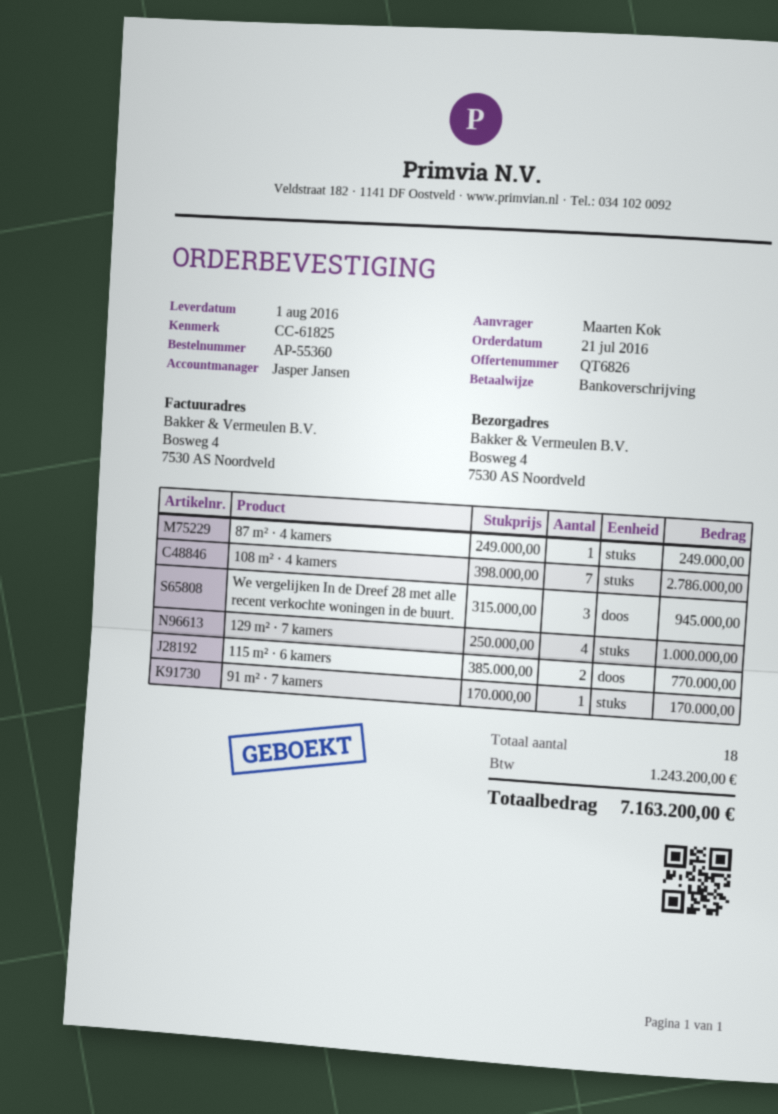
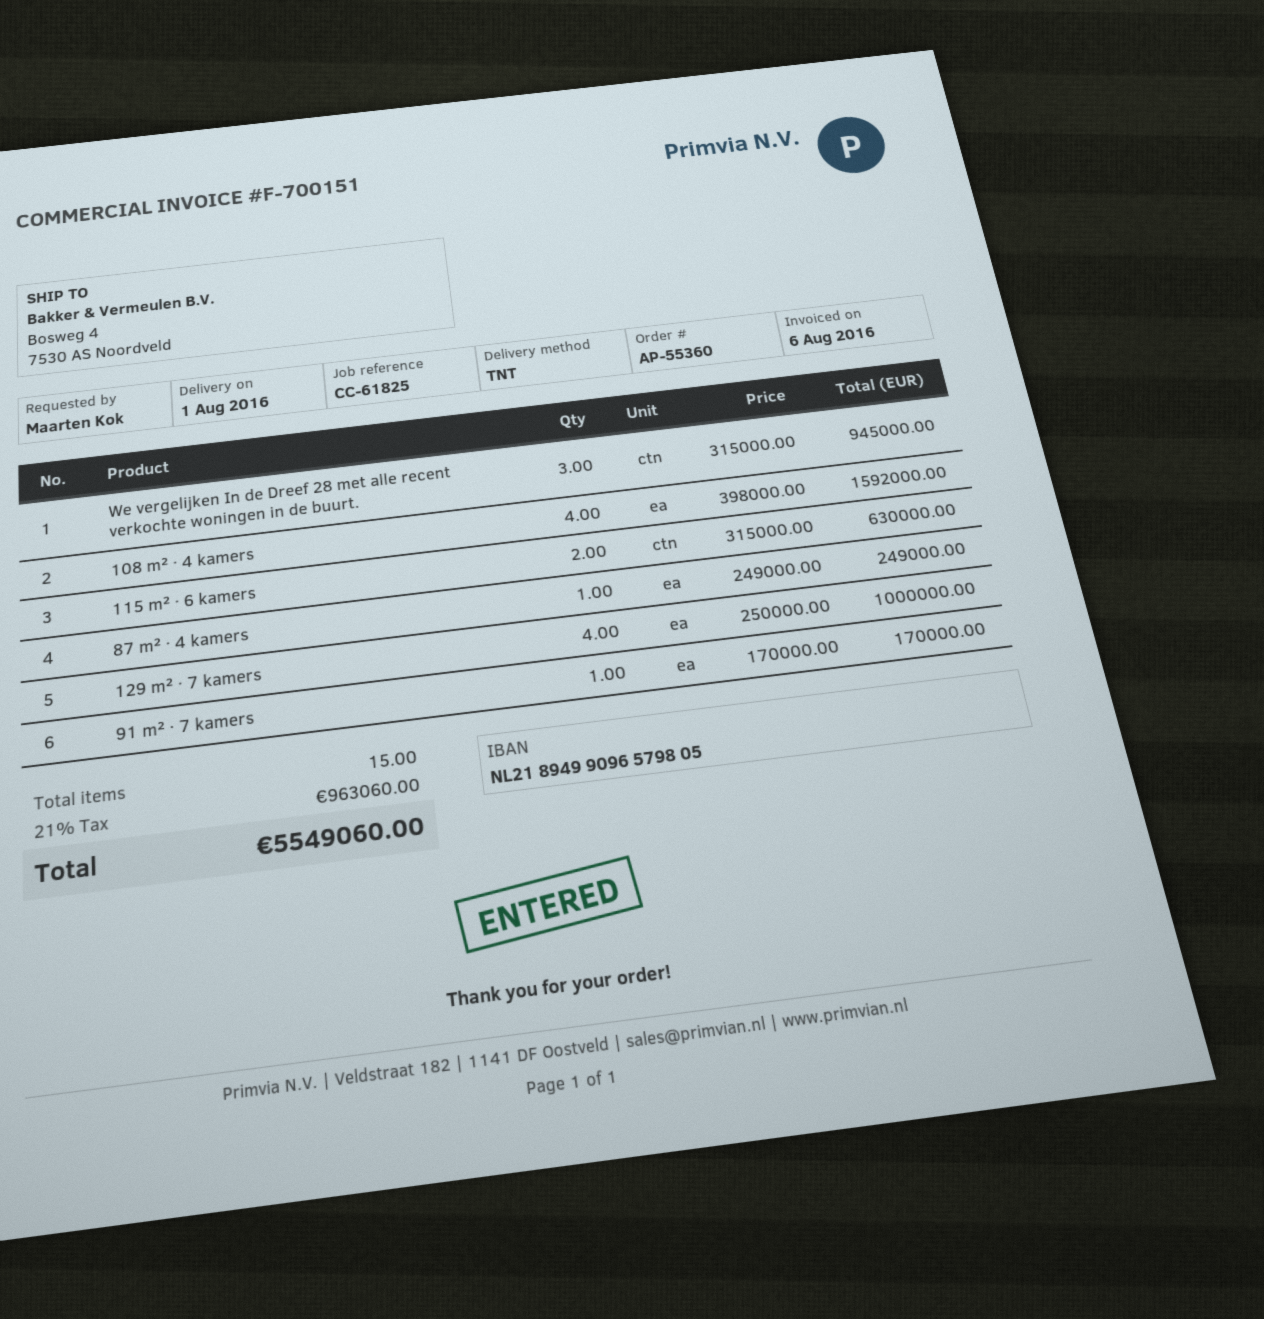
108 m² · 4 kamers: 7 x 398000.00 = 2786000.00 -> 4 x 398000.00 = 1592000.00
115 m² · 6 kamers: 2 x 385000.00 = 770000.00 -> 2 x 315000.00 = 630000.00
total quantity: 18 -> 15
tax: 1243200.00 -> 963060.00
total: 7163200.00 -> 5549060.00

